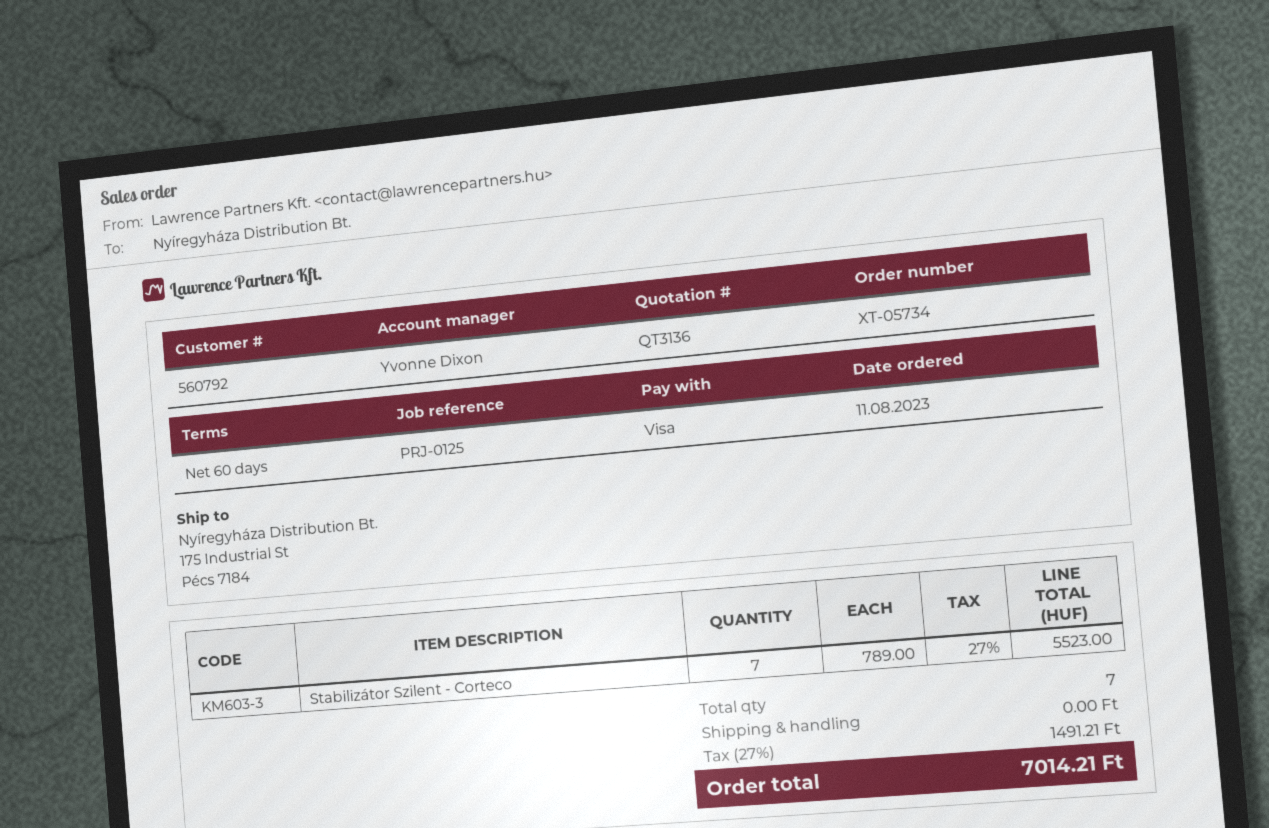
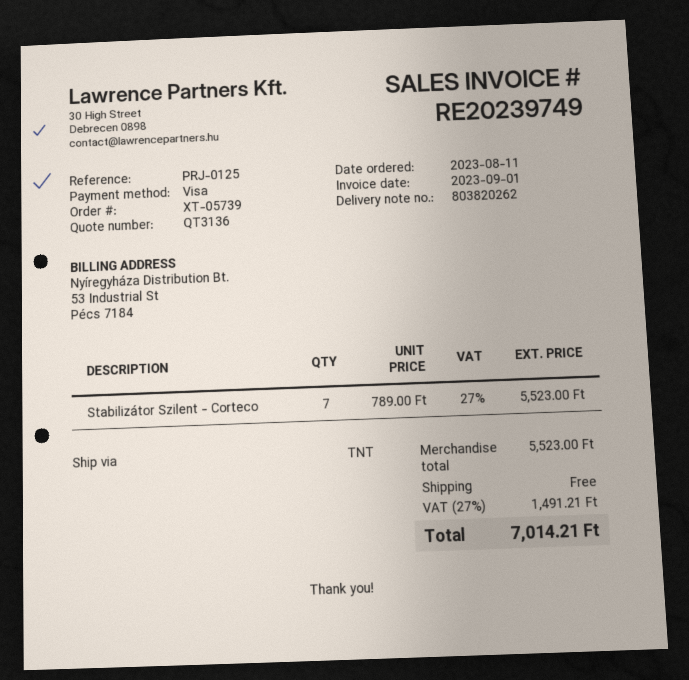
order number: XT-05734 -> XT-05739

